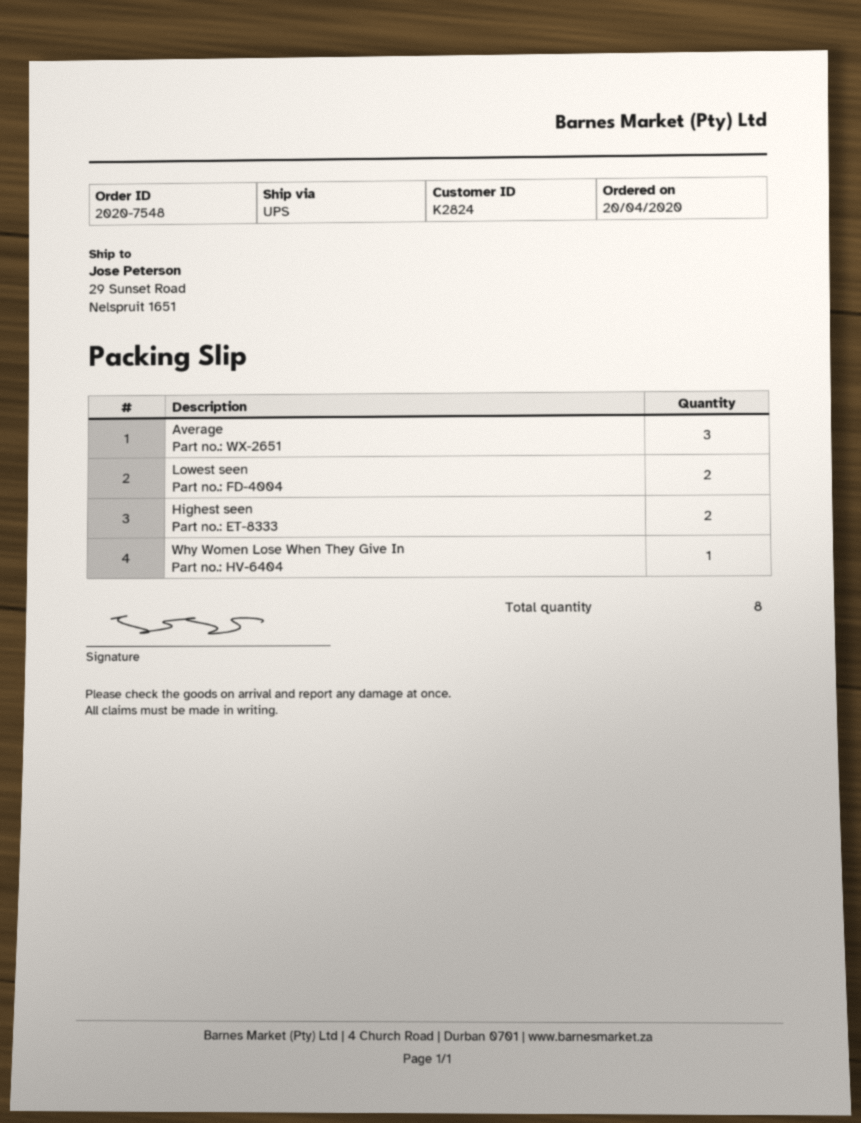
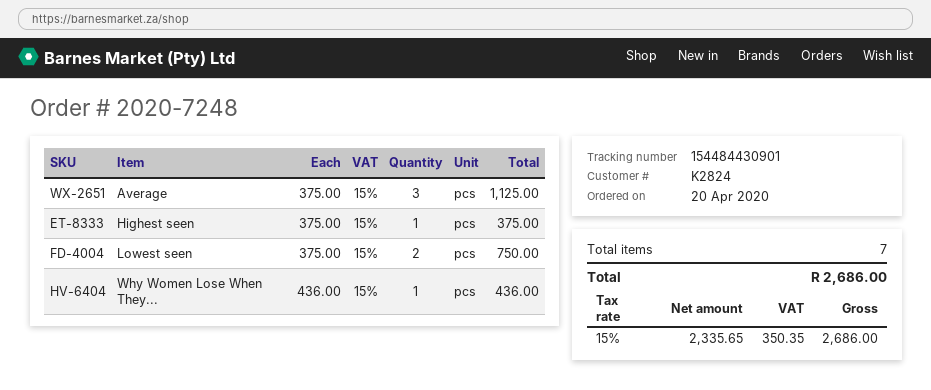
order number: 2020-7548 -> 2020-7248
Highest seen: 2 -> 1
total quantity: 8 -> 7

